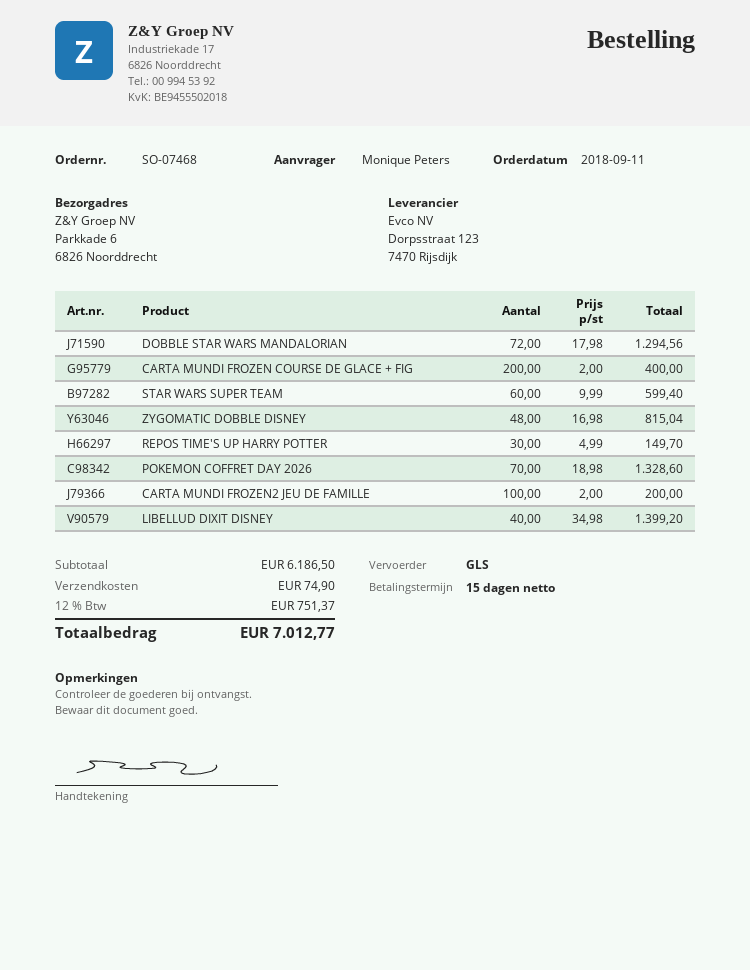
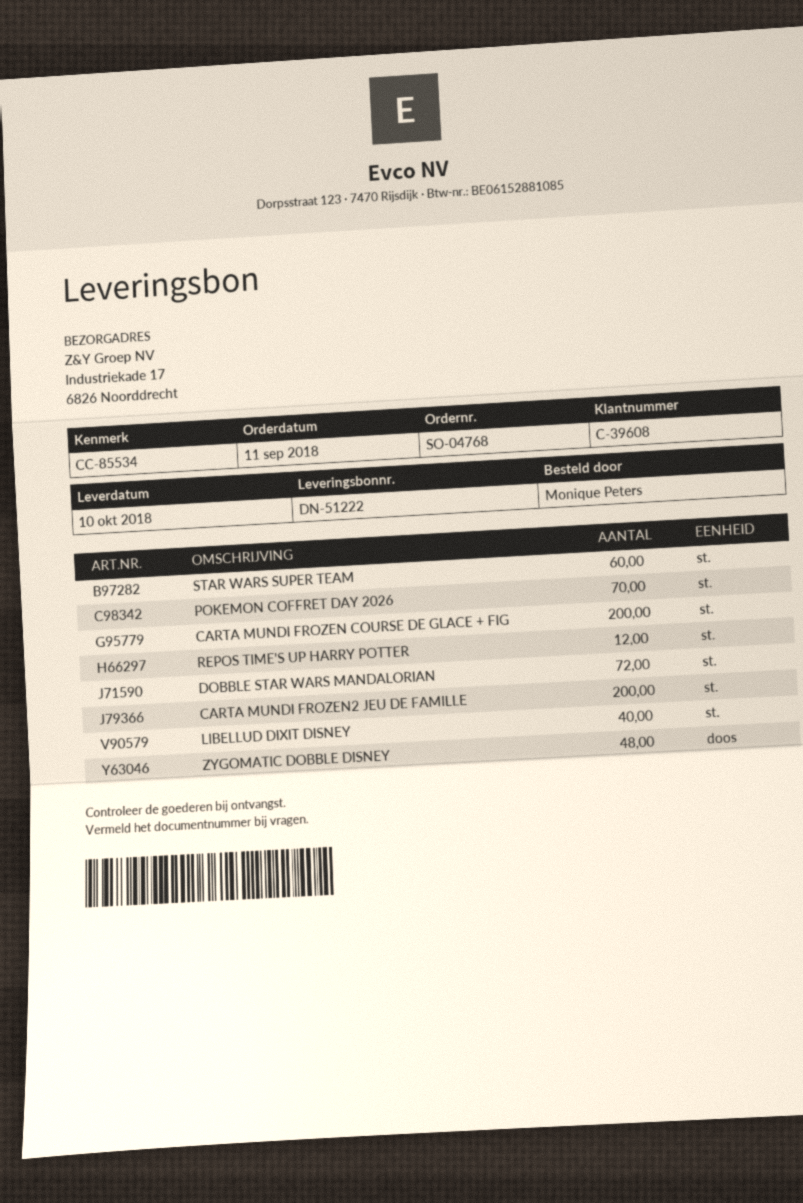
order number: SO-07468 -> SO-04768
ship to: Parkkade 6, 6826 Noorddrecht -> Industriekade 17, 6826 Noorddrecht
REPOS TIME'S UP HARRY POTTER: 30 -> 12
CARTA MUNDI FROZEN2 JEU DE FAMILLE: 100 -> 200

